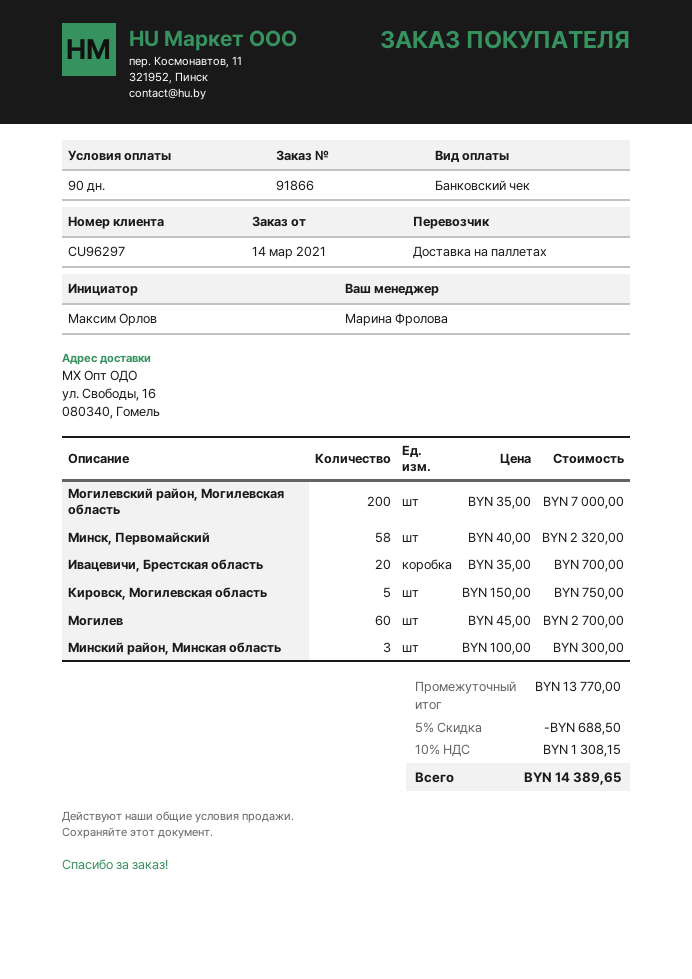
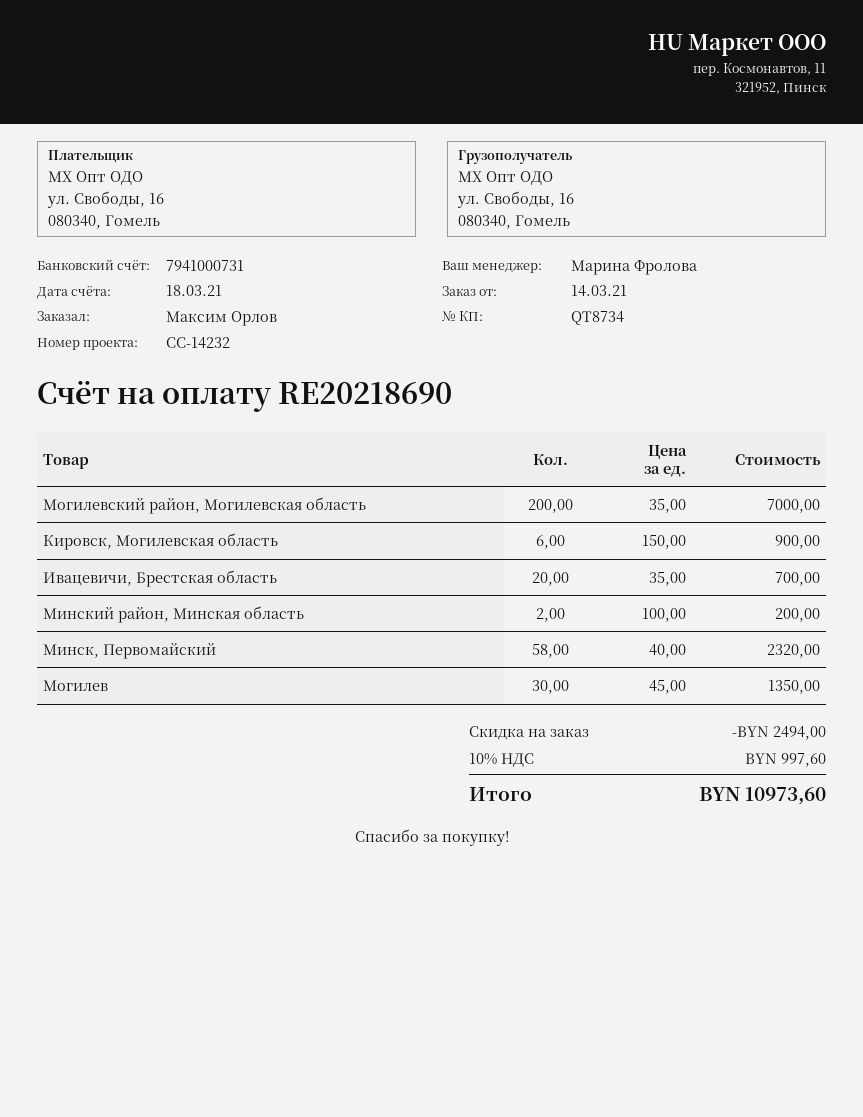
Кировск, Могилевская область: 5 x 150.00 = 750.00 -> 6 x 150.00 = 900.00
Могилев: 60 x 45.00 = 2700.00 -> 30 x 45.00 = 1350.00
Минский район, Минская область: 3 x 100.00 = 300.00 -> 2 x 100.00 = 200.00
discount: 688.50 -> 2494.00
tax: 10% = 1308.15 -> 10% = 997.60
total: 14389.65 -> 10973.60

